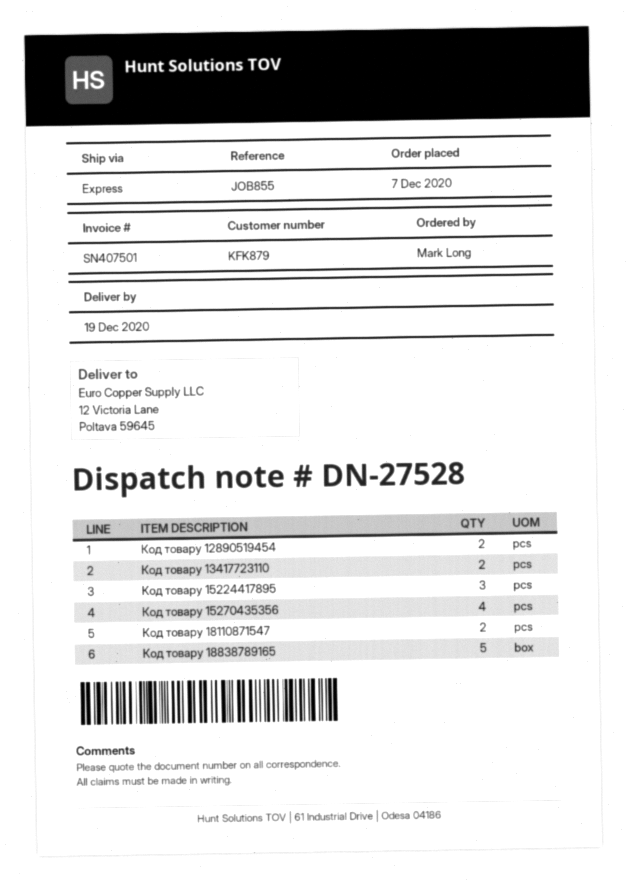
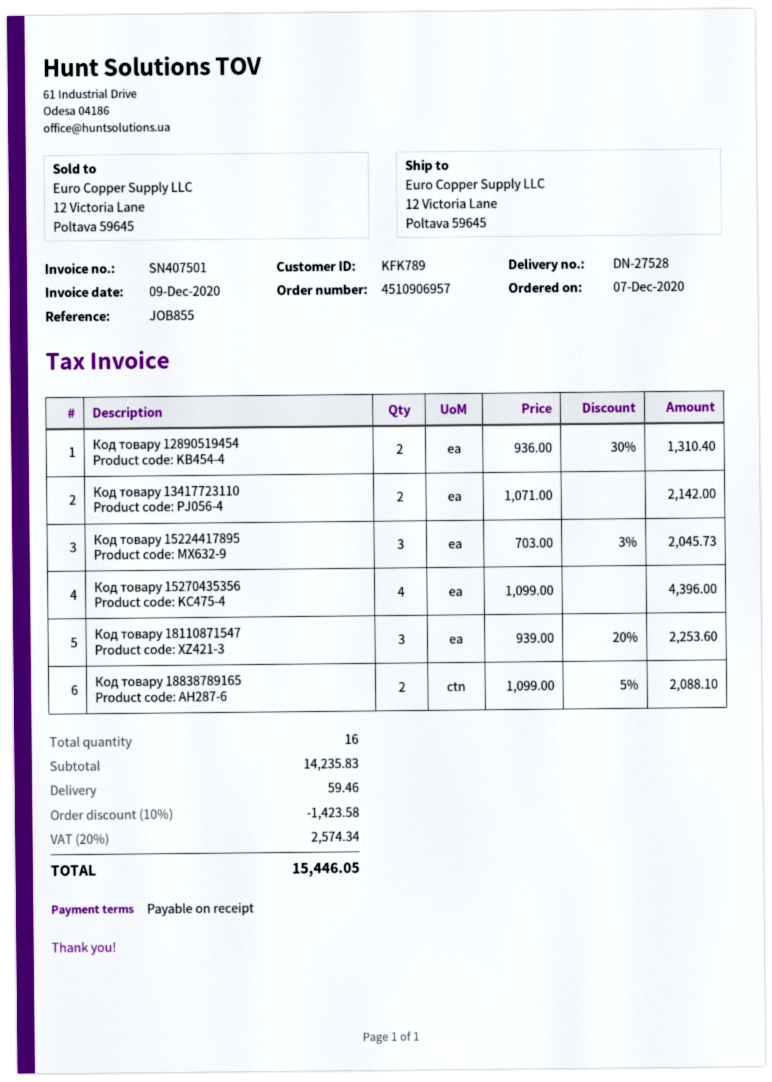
customer number: KFK879 -> KFK789
Код товару 18110871547: 2 -> 3
Код товару 18838789165: 5 -> 2

